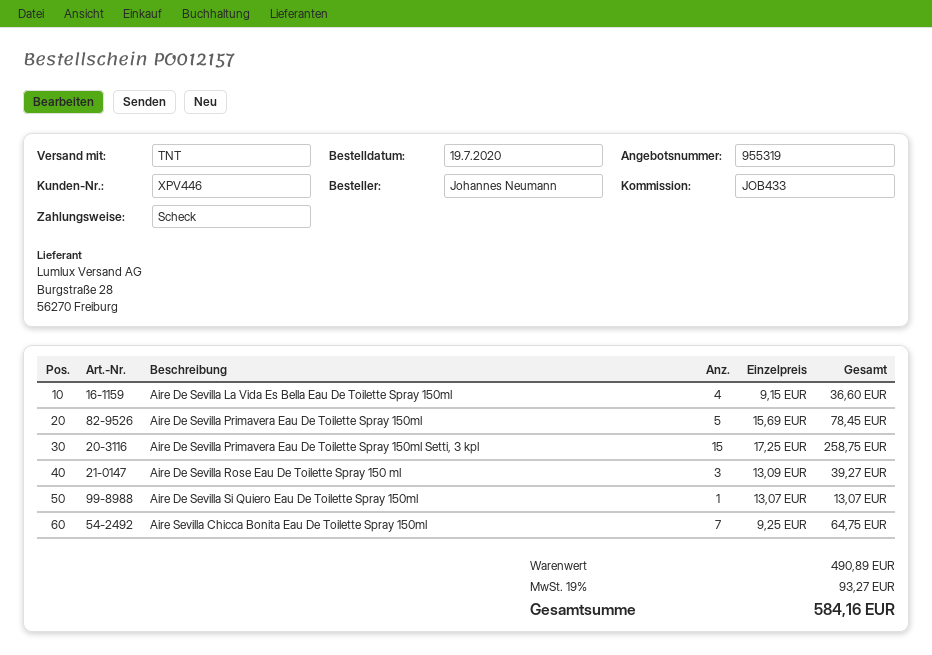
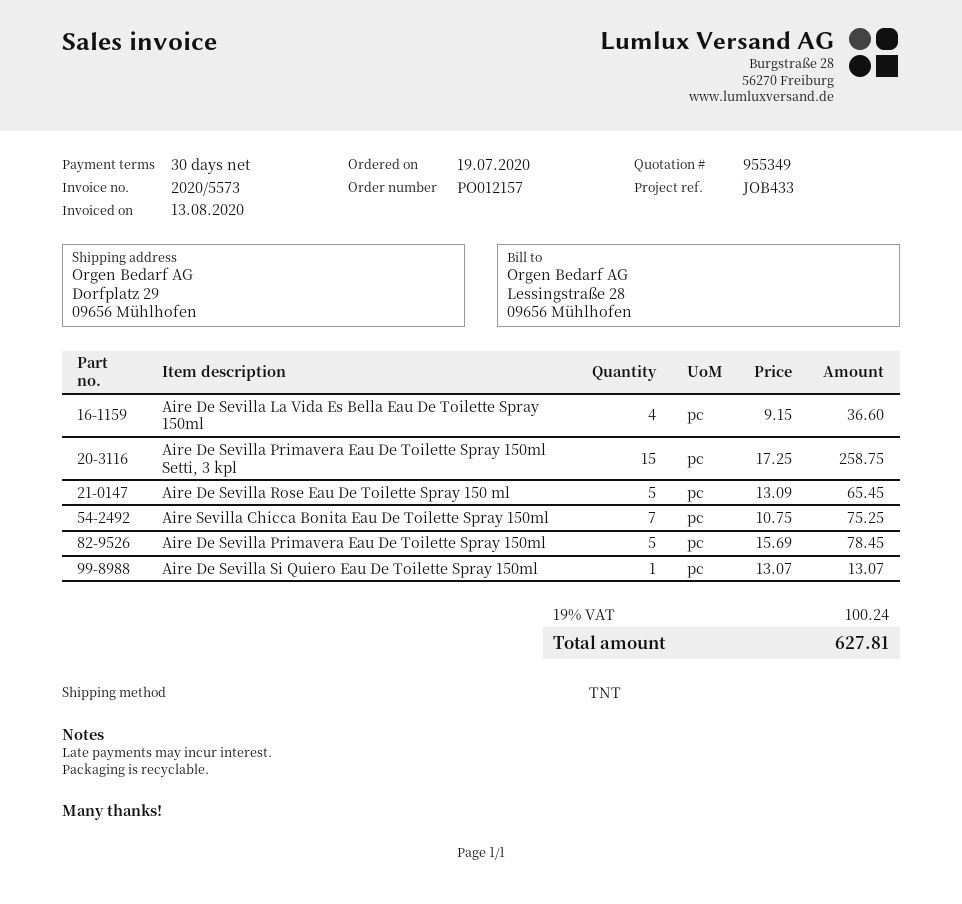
quote number: 955319 -> 955349
Aire De Sevilla Rose Eau De Toilette Spray 150 ml: 3 x 13.09 = 39.27 -> 5 x 13.09 = 65.45
Aire Sevilla Chicca Bonita Eau De Toilette Spray 150ml: 7 x 9.25 = 64.75 -> 7 x 10.75 = 75.25
tax: 19% = 93.27 -> 19% = 100.24
total: 584.16 -> 627.81

